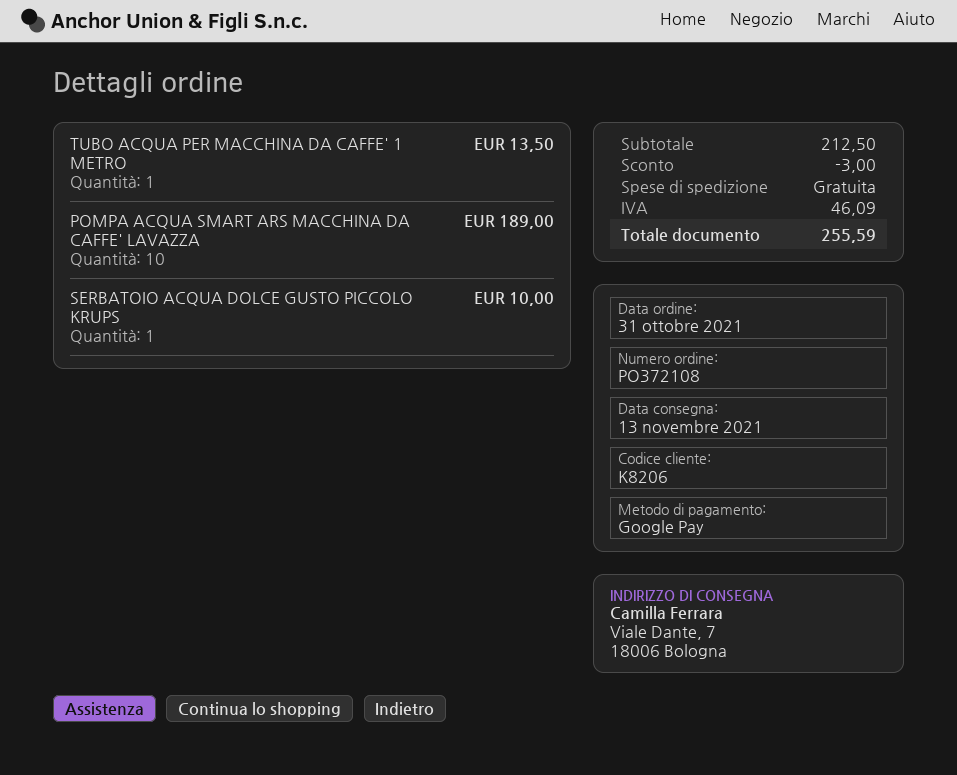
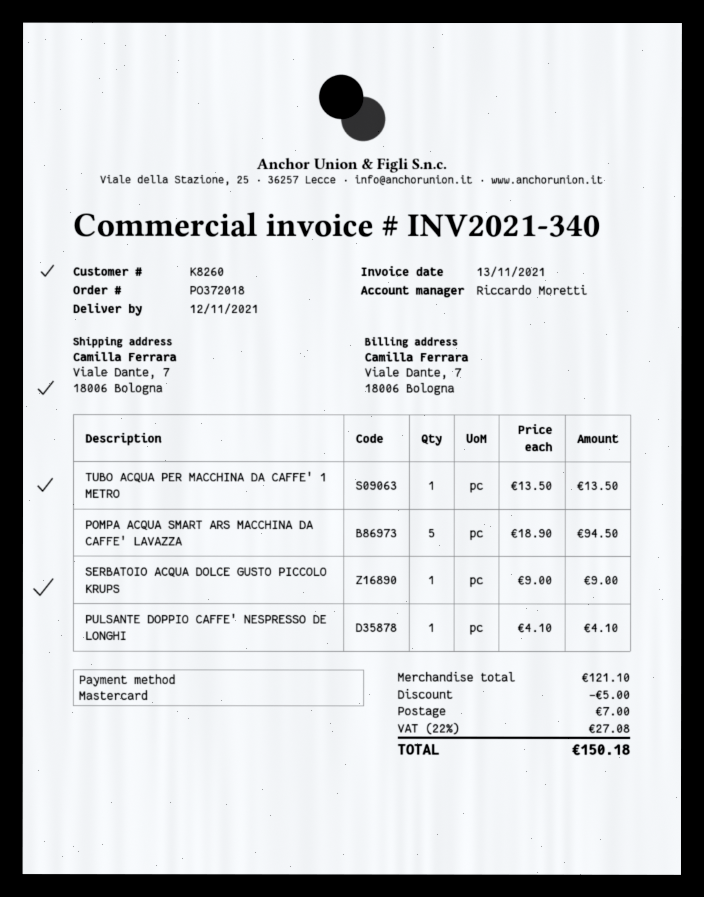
order number: PO372108 -> PO372018
delivery date: 2021-11-13 -> 2021-11-12
customer number: K8206 -> K8260
payment method: Google Pay -> Mastercard
POMPA ACQUA SMART ARS MACCHINA DA CAFFE' LAVAZZA: 10 for 189.00 -> 5 for 94.50
SERBATOIO ACQUA DOLCE GUSTO PICCOLO KRUPS: 1 for 10.00 -> 1 for 9.00
PULSANTE DOPPIO CAFFE' NESPRESSO DE LONGHI: none -> 1 for 4.10
subtotal: 212.50 -> 121.10
discount: 3.00 -> 5.00
shipping: 0.00 -> 7.00
tax: 46.09 -> 27.08
total: 255.59 -> 150.18

